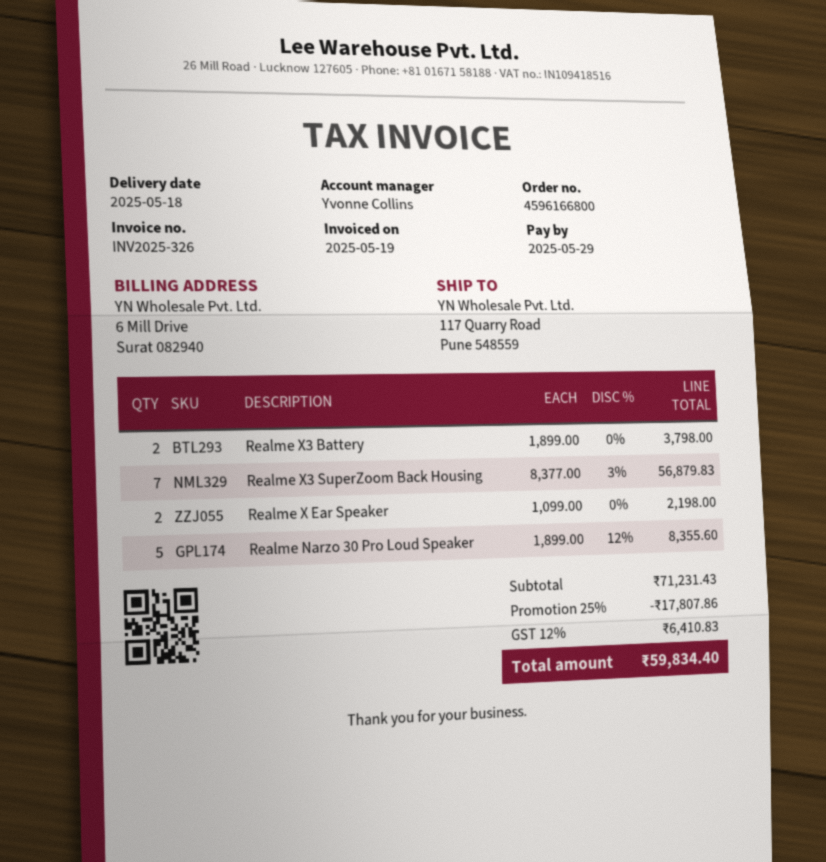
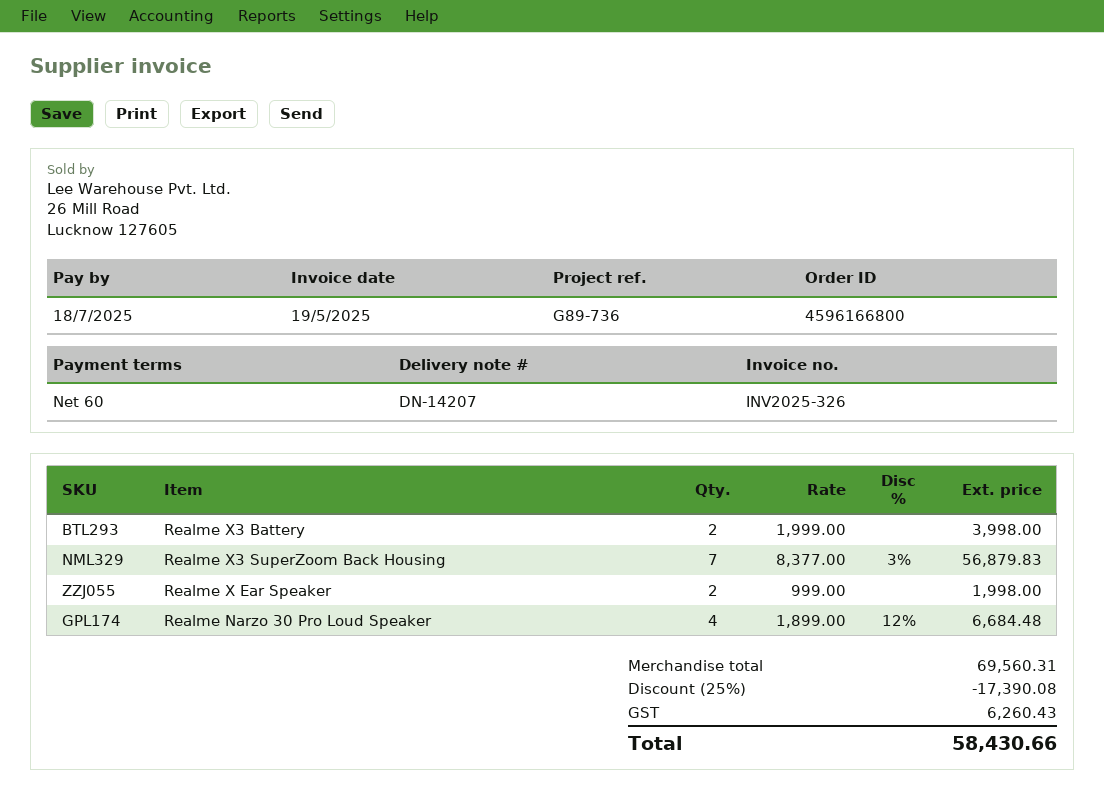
due date: 2025-05-29 -> 2025-07-18
Realme X3 Battery: 2 x 1899.00 = 3798.00 -> 2 x 1999.00 = 3998.00
Realme X Ear Speaker: 2 x 1099.00 = 2198.00 -> 2 x 999.00 = 1998.00
Realme Narzo 30 Pro Loud Speaker: 5 x 1899.00 - 12% = 8355.60 -> 4 x 1899.00 - 12% = 6684.48
subtotal: 71231.43 -> 69560.31
discount: 25% = 17807.86 -> 25% = 17390.08
tax: 6410.83 -> 6260.43
total: 59834.40 -> 58430.66

